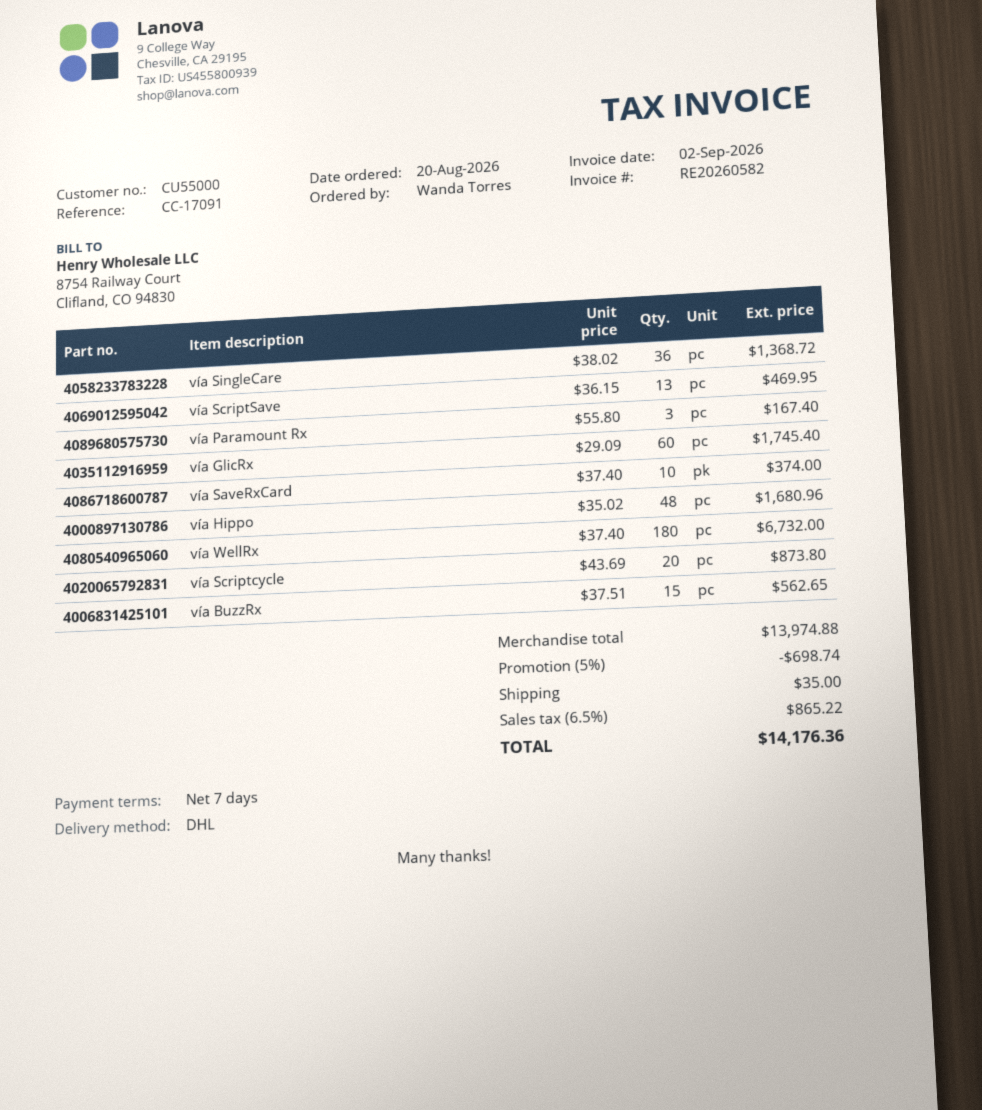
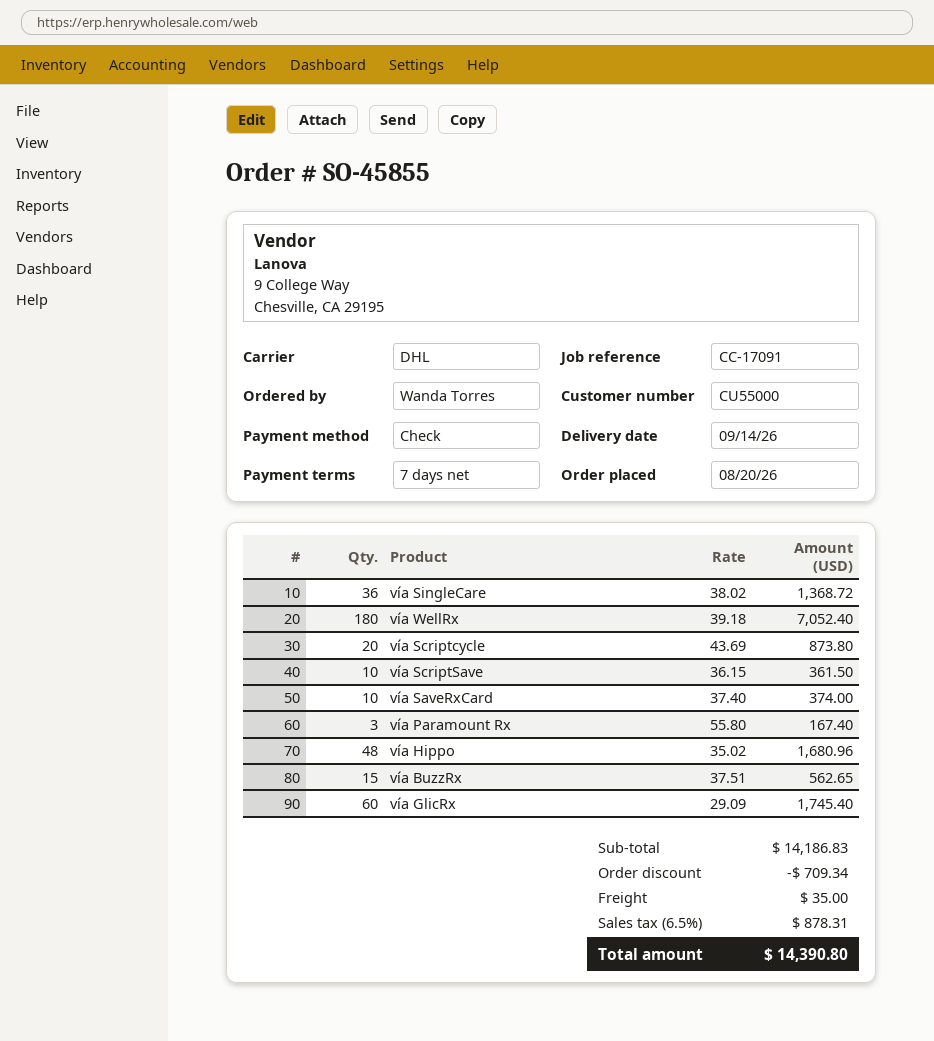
vía ScriptSave: 13 x 36.15 = 469.95 -> 10 x 36.15 = 361.50
vía WellRx: 180 x 37.40 = 6732.00 -> 180 x 39.18 = 7052.40
subtotal: 13974.88 -> 14186.83
discount: 698.74 -> 709.34
tax: 6.5% = 865.22 -> 6.5% = 878.31
total: 14176.36 -> 14390.80

